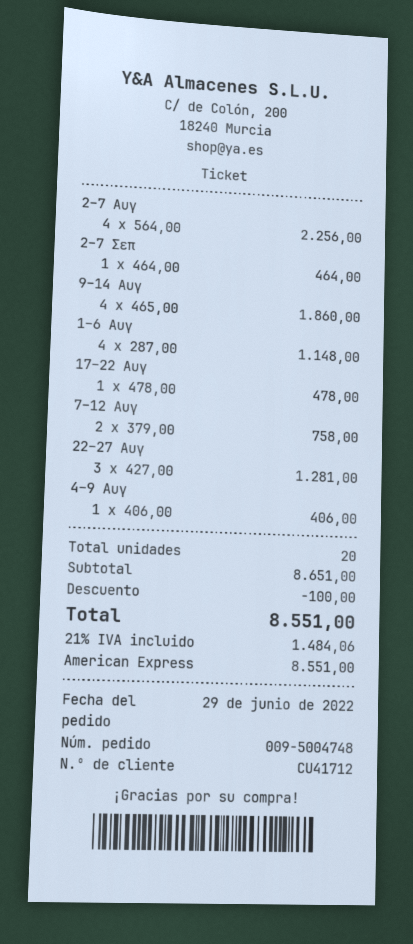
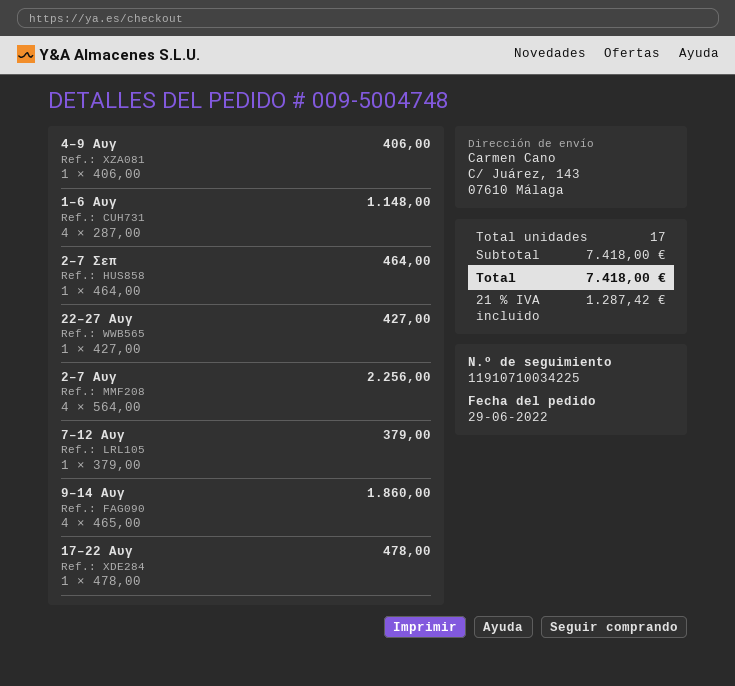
7–12 Αυγ: 2 x 379.00 = 758.00 -> 1 x 379.00 = 379.00
22–27 Αυγ: 3 x 427.00 = 1281.00 -> 1 x 427.00 = 427.00
total quantity: 20 -> 17
subtotal: 8651.00 -> 7418.00
discount: 100.00 -> none
tax: 21% = 1484.06 -> 21% = 1287.42
total: 8551.00 -> 7418.00

